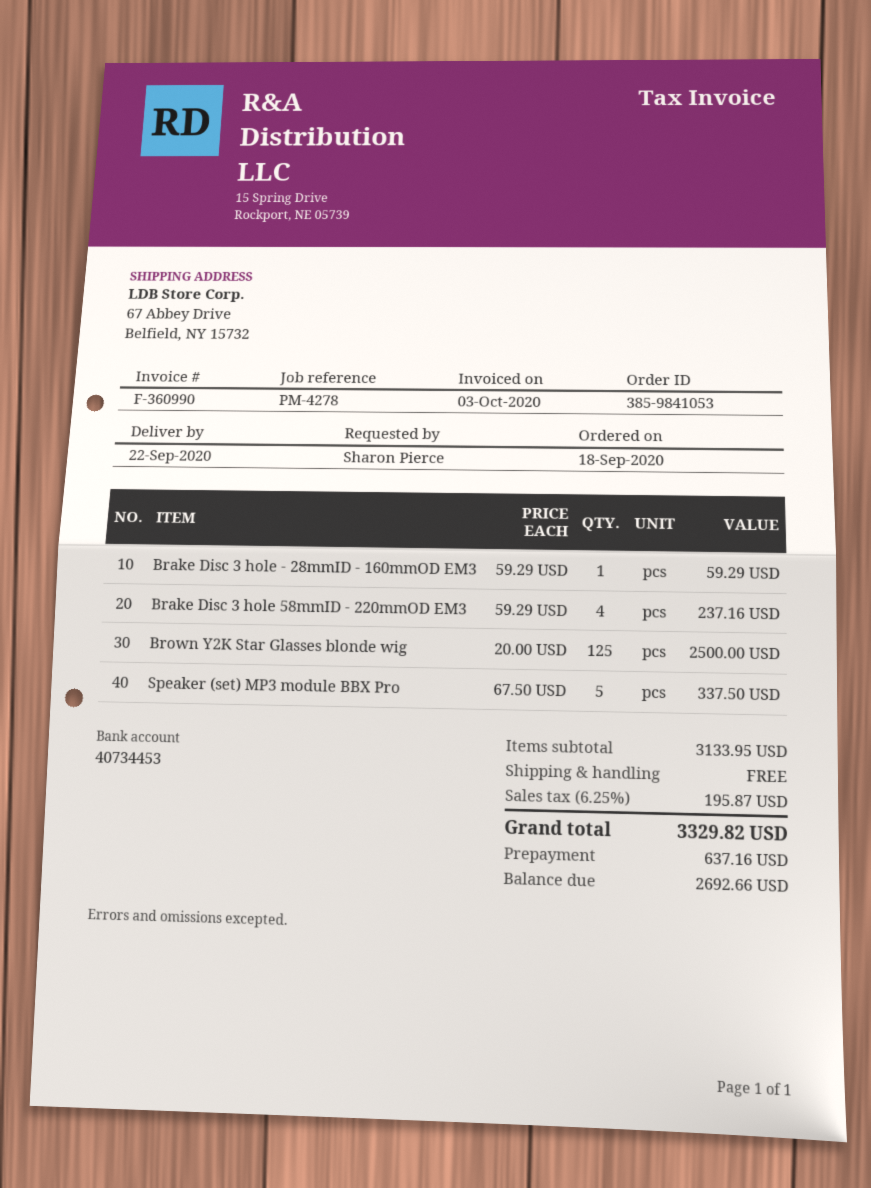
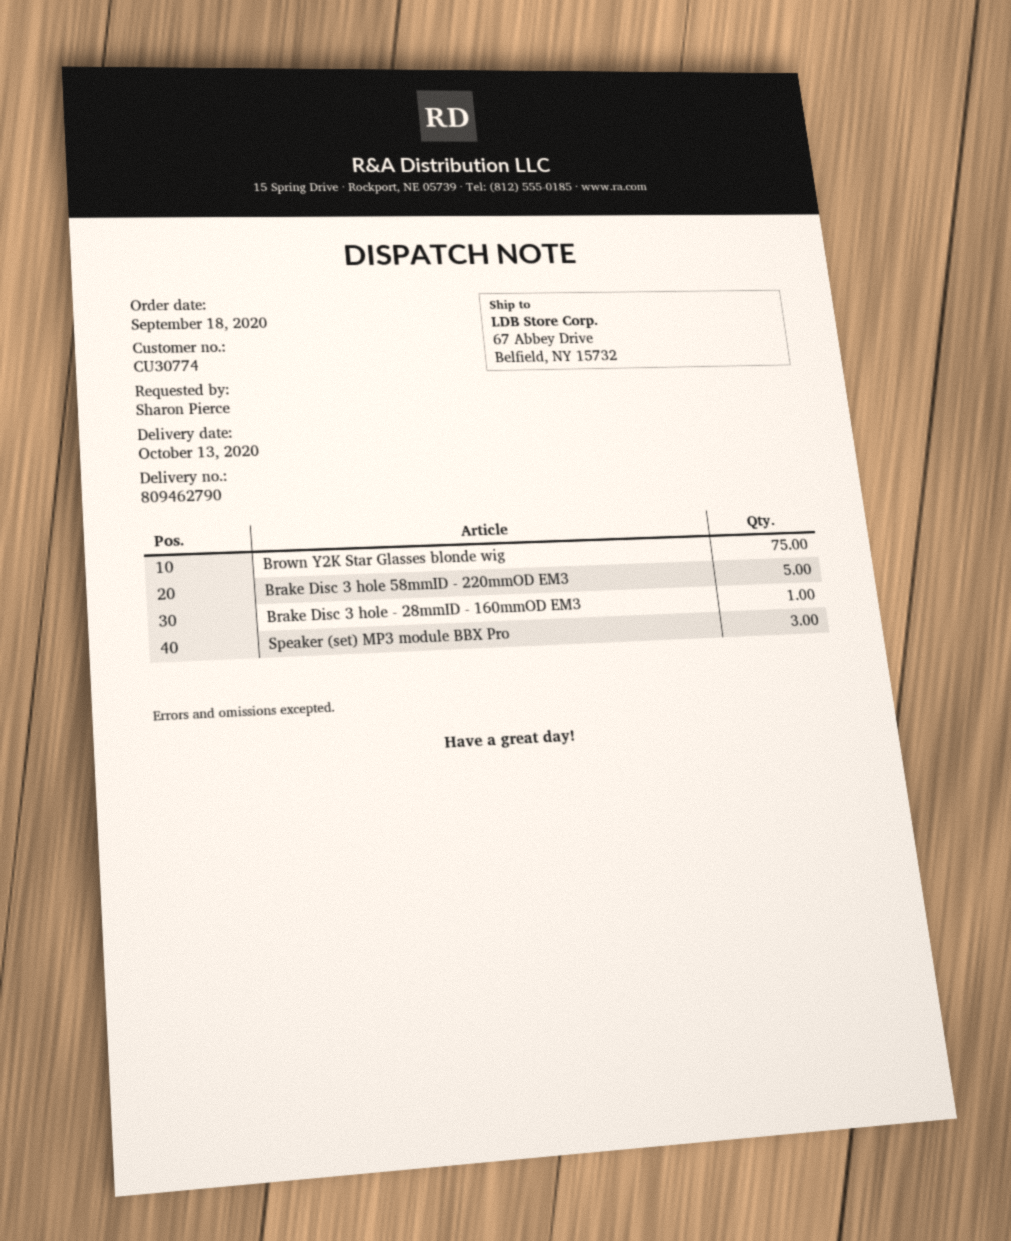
delivery date: 2020-09-22 -> 2020-10-13
Brake Disc 3 hole 58mmID - 220mmOD EM3: 4 -> 5
Brown Y2K Star Glasses blonde wig: 125 -> 75
Speaker (set) MP3 module BBX Pro: 5 -> 3

